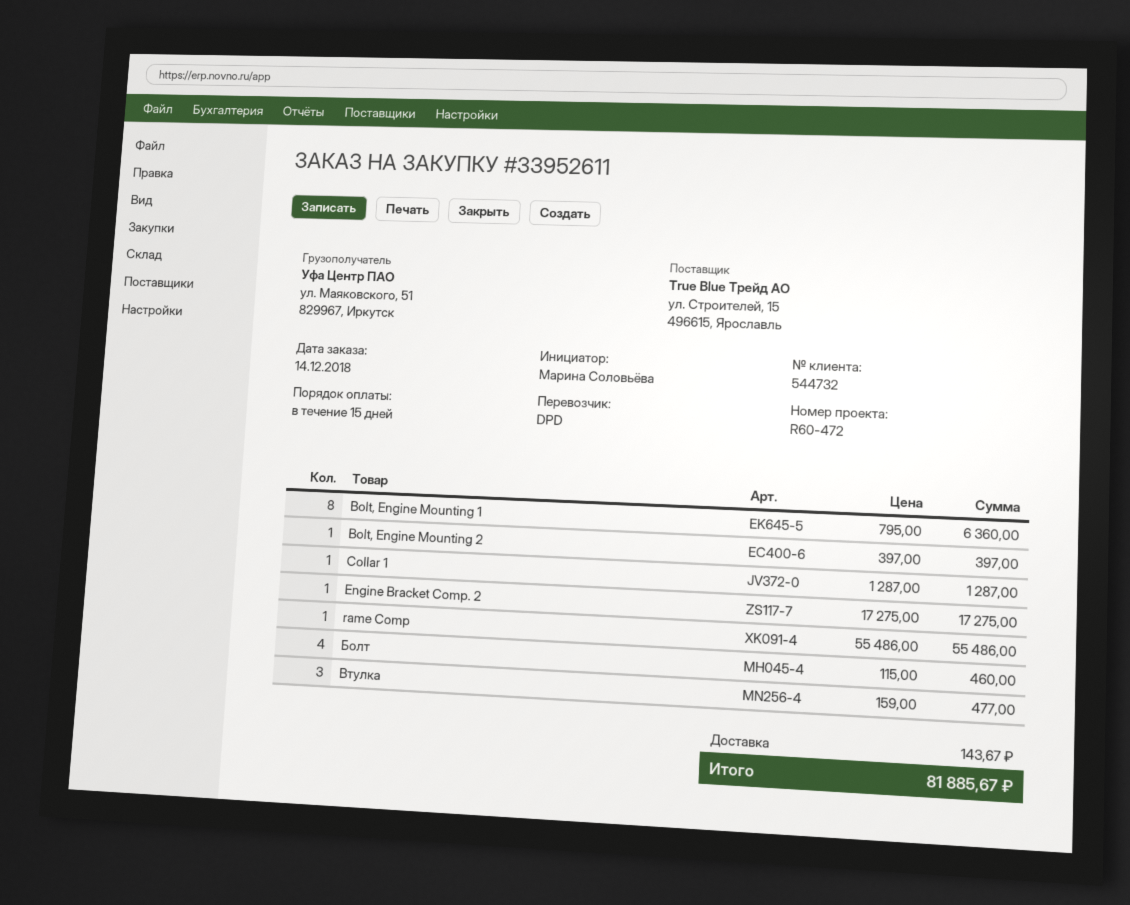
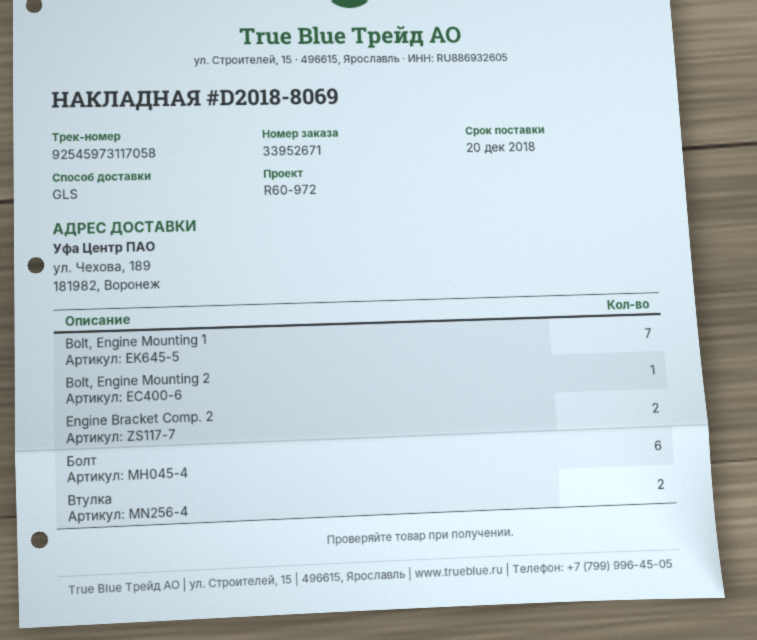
order number: 33952611 -> 33952671
reference: R60-472 -> R60-972
shipping method: DPD -> GLS
ship to: ул. Маяковского, 51, 829967, Иркутск -> ул. Чехова, 189, 181982, Воронеж
Bolt, Engine Mounting 1: 8 -> 7
Collar 1: 1 -> none
Engine Bracket Comp. 2: 1 -> 2
rame Comp: 1 -> none
Болт: 4 -> 6
Втулка: 3 -> 2

